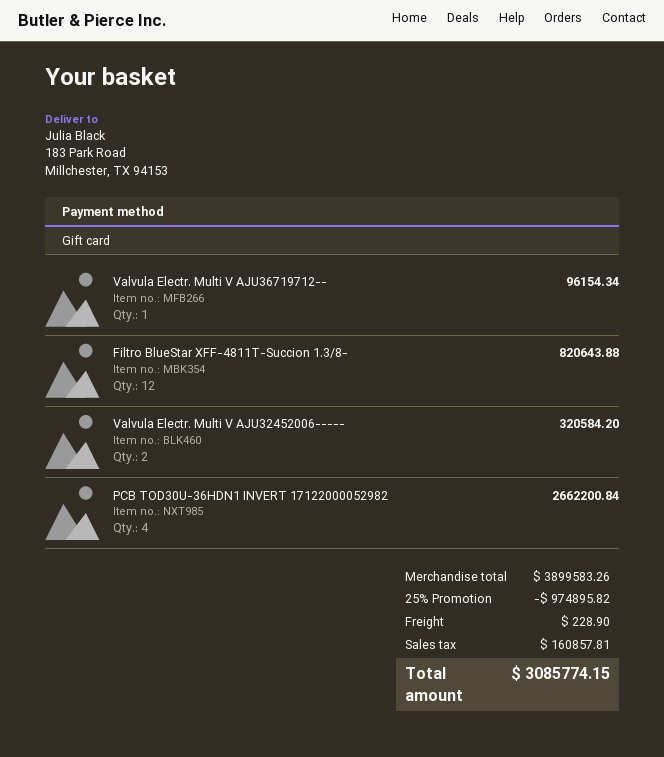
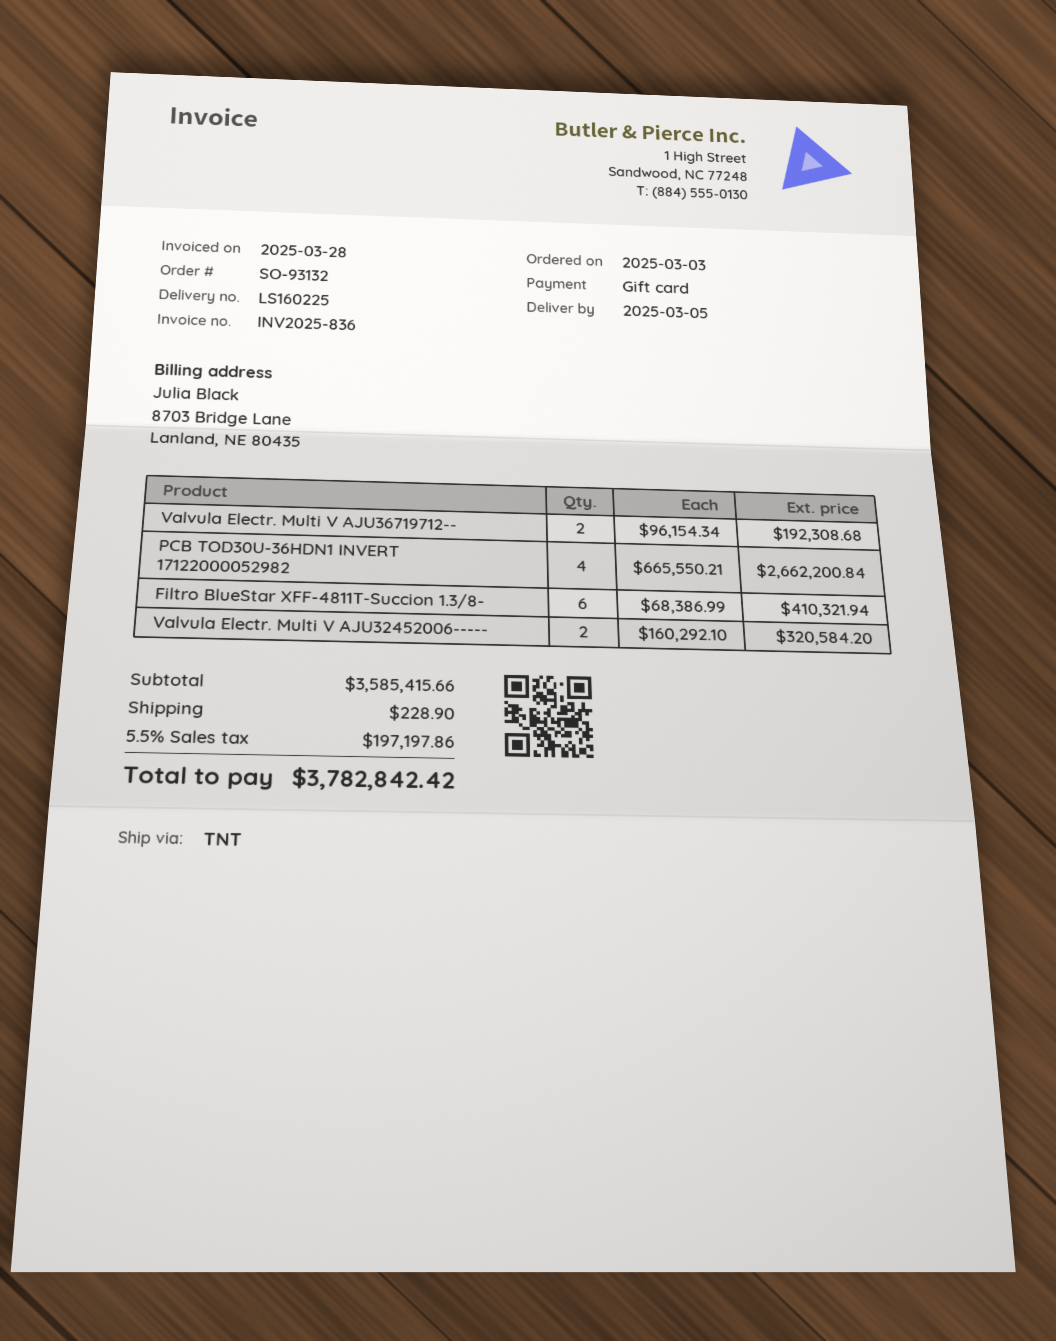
Valvula Electr. Multi V AJU36719712--: 1 for 96154.34 -> 2 for 192308.68
Filtro BlueStar XFF-4811T-Succion 1.3/8-: 12 for 820643.88 -> 6 for 410321.94
subtotal: 3899583.26 -> 3585415.66
discount: 25% = 974895.82 -> none
tax: 160857.81 -> 197197.86
total: 3085774.15 -> 3782842.42

